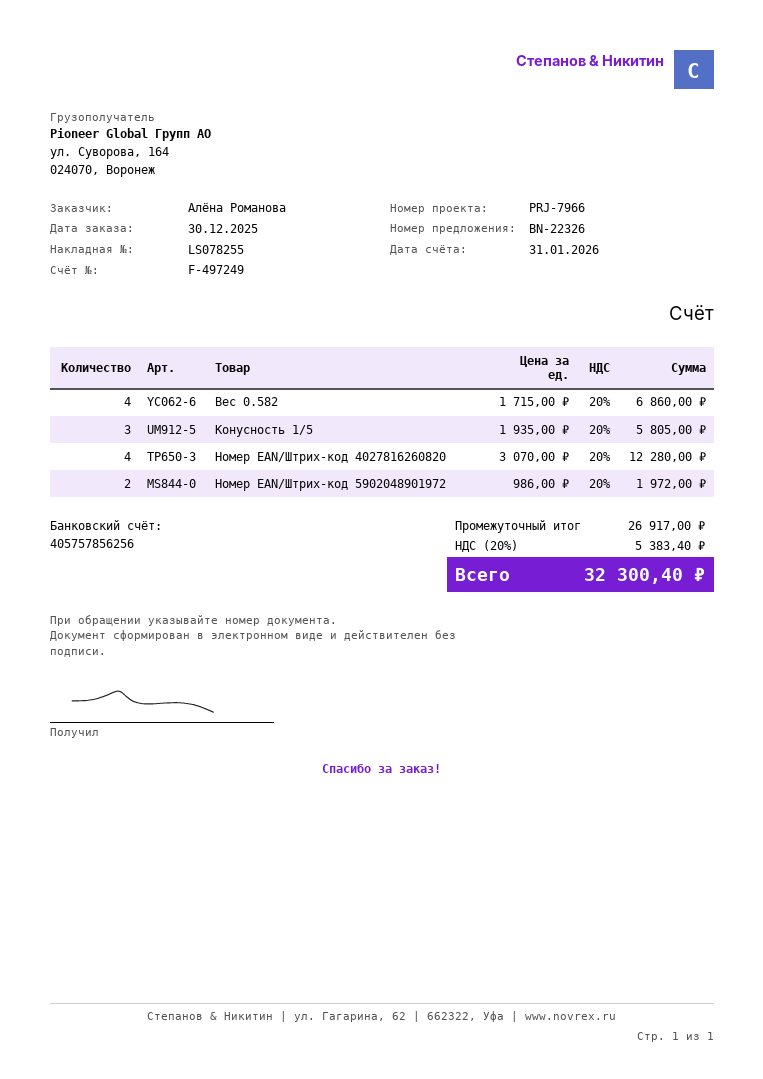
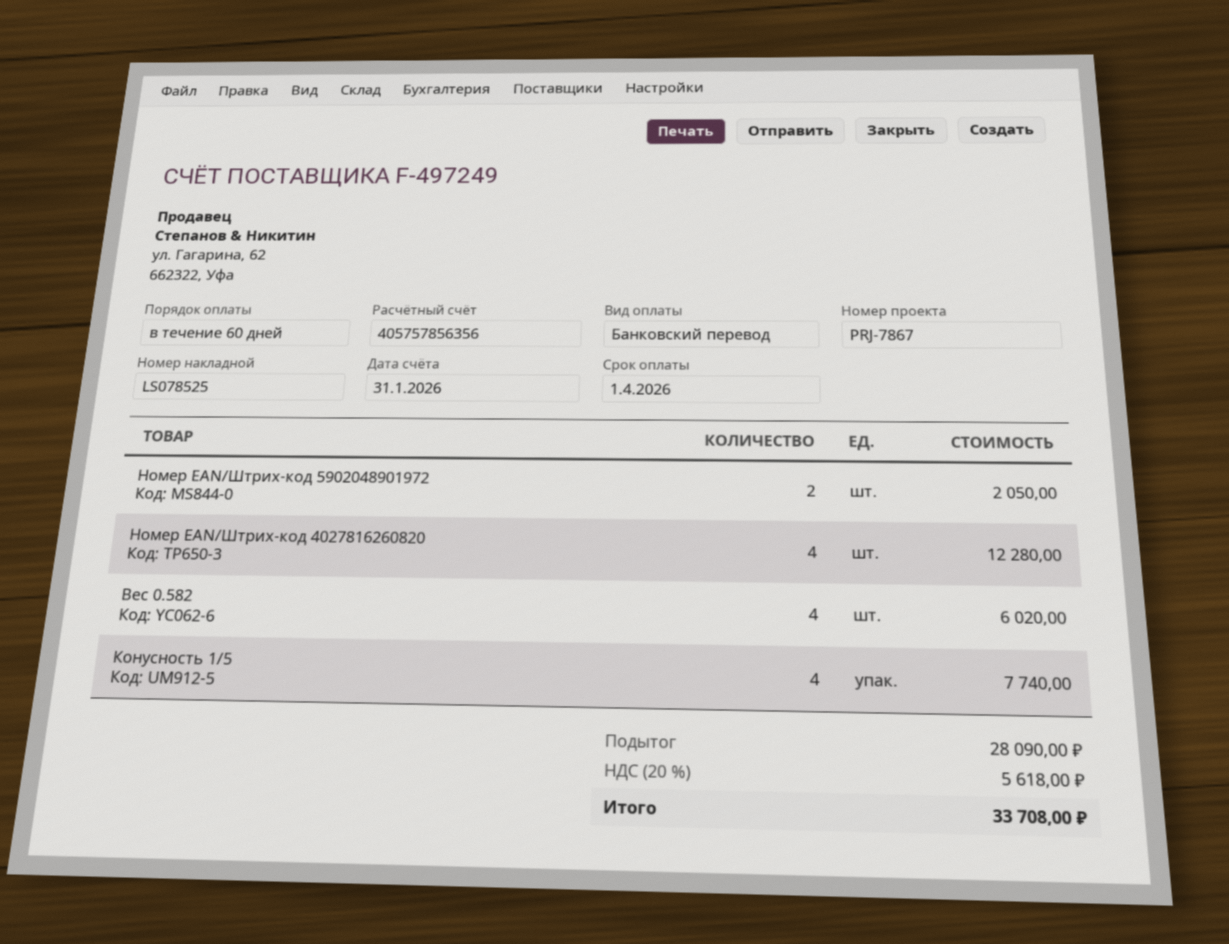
delivery note number: LS078255 -> LS078525
reference: PRJ-7966 -> PRJ-7867
bank account: 405757856256 -> 405757856356
Вес 0.582: 4 for 6860.00 -> 4 for 6020.00
Конусность 1/5: 3 for 5805.00 -> 4 for 7740.00
Номер EAN/Штрих-код 5902048901972: 2 for 1972.00 -> 2 for 2050.00
subtotal: 26917.00 -> 28090.00
tax: 20% = 5383.40 -> 20% = 5618.00
total: 32300.40 -> 33708.00

